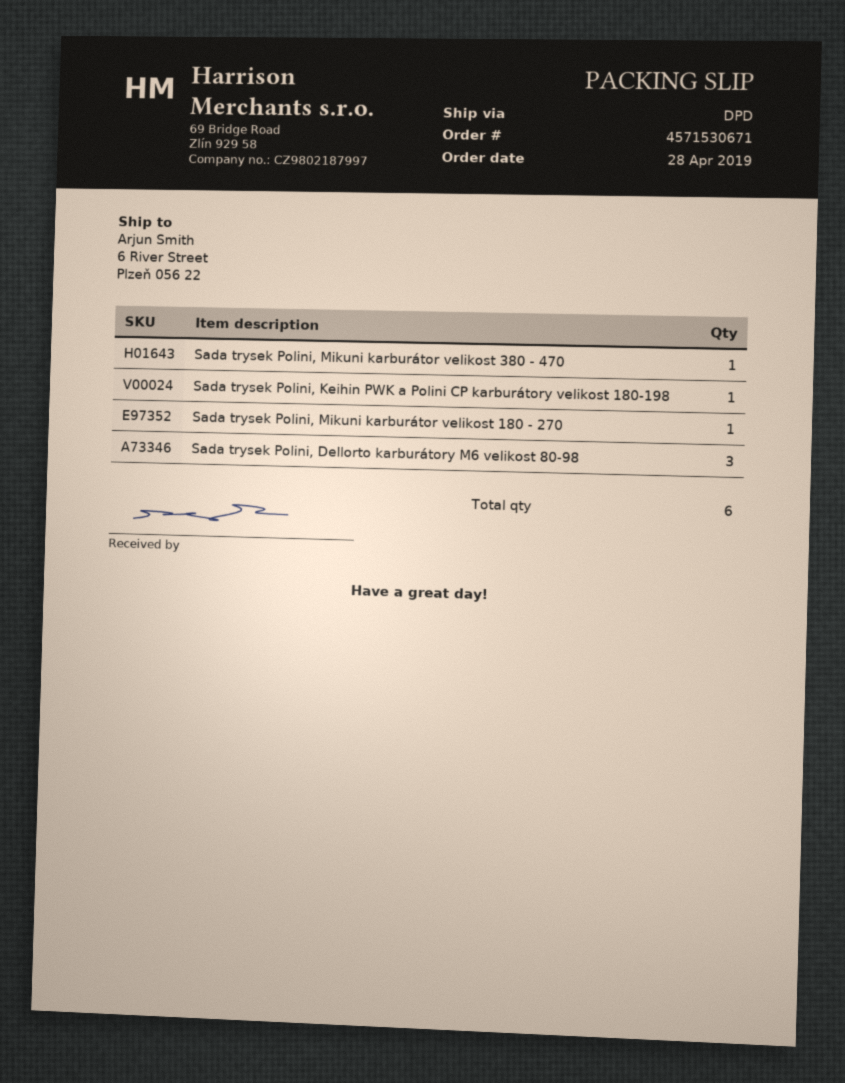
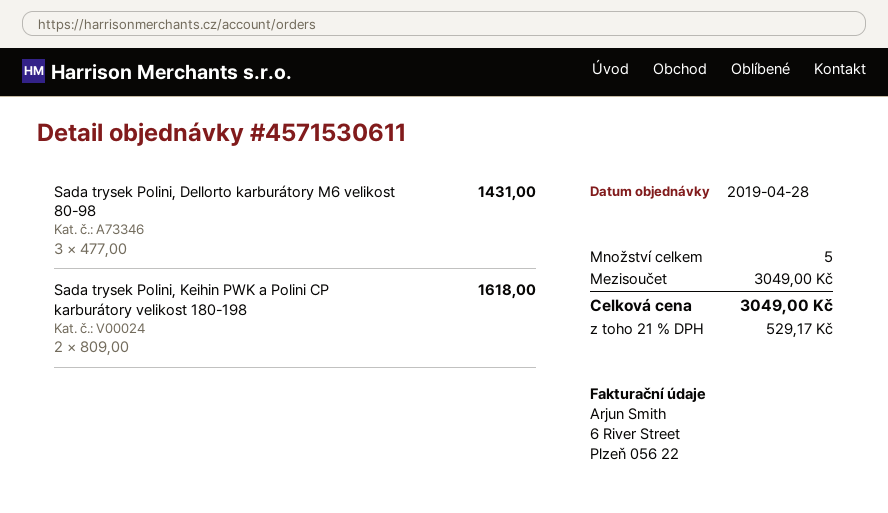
order number: 4571530671 -> 4571530611
Sada trysek Polini, Mikuni karburátor velikost 380 - 470: 1 -> none
Sada trysek Polini, Keihin PWK a Polini CP karburátory velikost 180-198: 1 -> 2
Sada trysek Polini, Mikuni karburátor velikost 180 - 270: 1 -> none
total quantity: 6 -> 5

